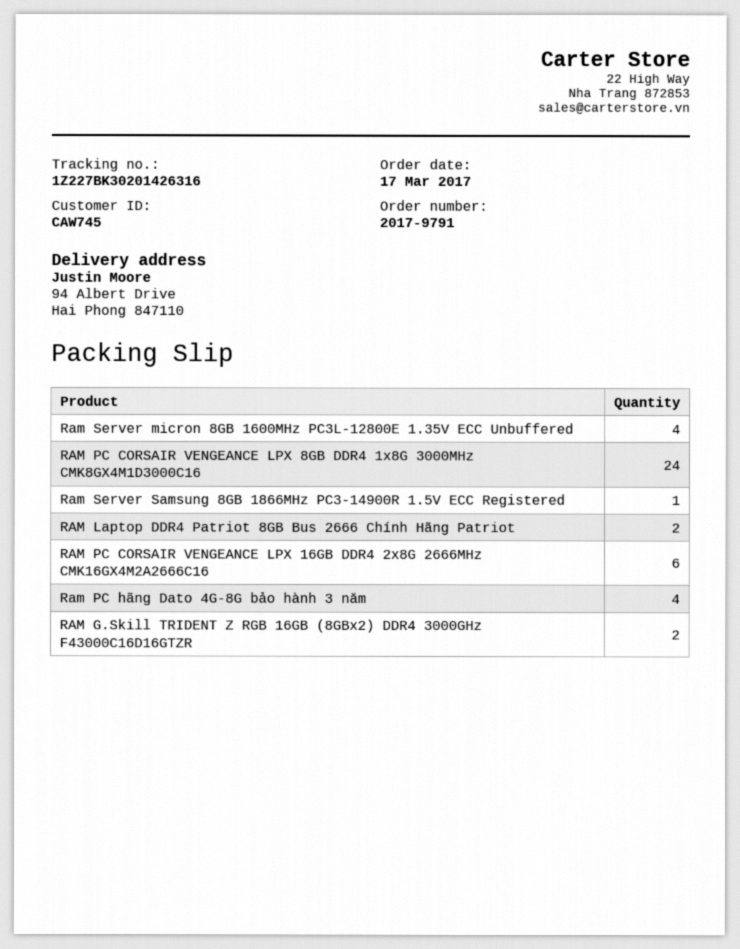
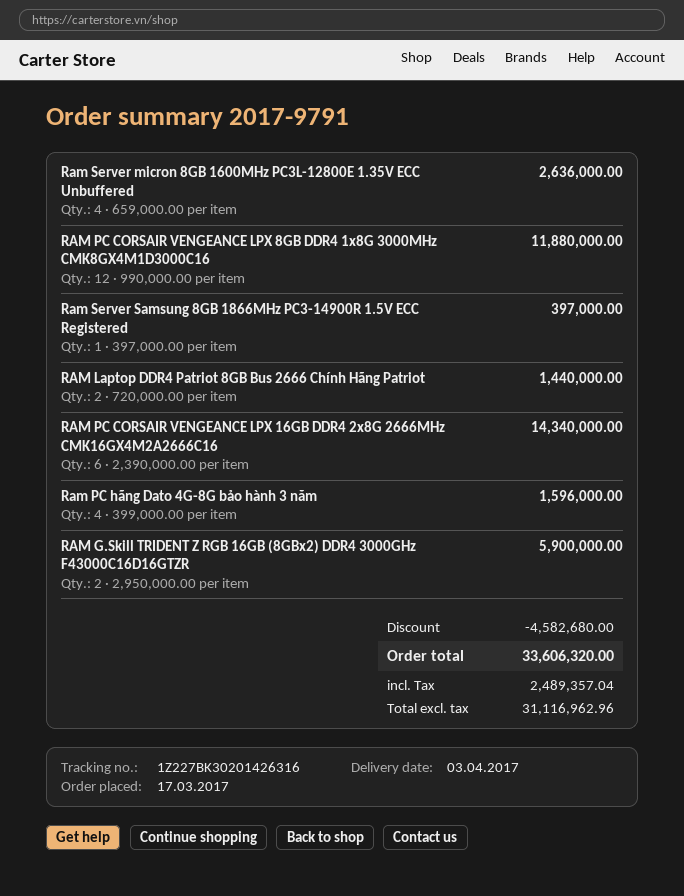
RAM PC CORSAIR VENGEANCE LPX 8GB DDR4 1x8G 3000MHz CMK8GX4M1D3000C16: 24 -> 12

